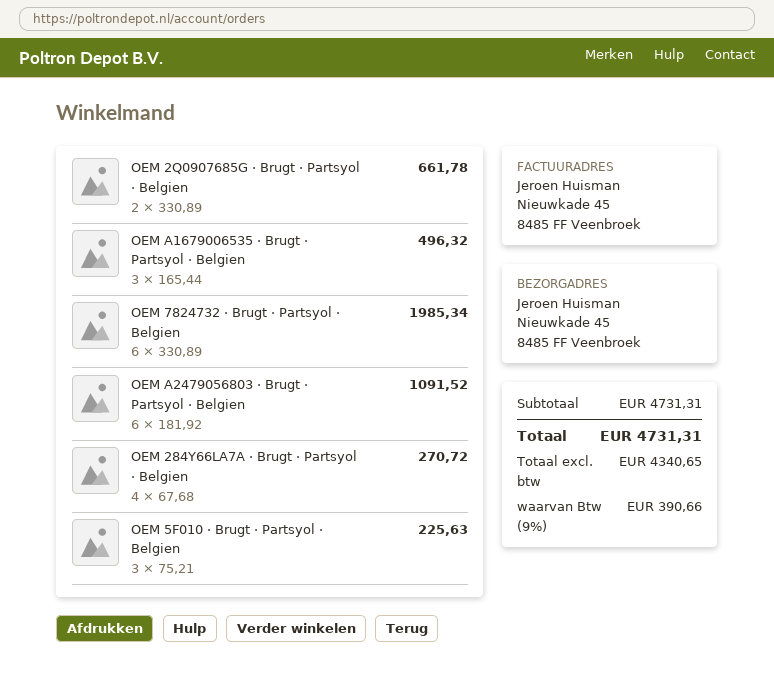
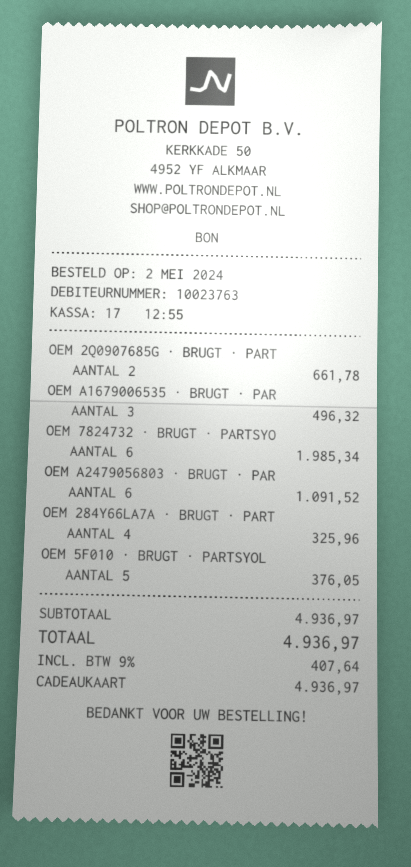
OEM 284Y66LA7A · Brugt · Partsyol · Belgien: 4 for 270.72 -> 4 for 325.96
OEM 5F010 · Brugt · Partsyol · Belgien: 3 for 225.63 -> 5 for 376.05
subtotal: 4731.31 -> 4936.97
tax: 9% = 390.66 -> 9% = 407.64
total: 4731.31 -> 4936.97

